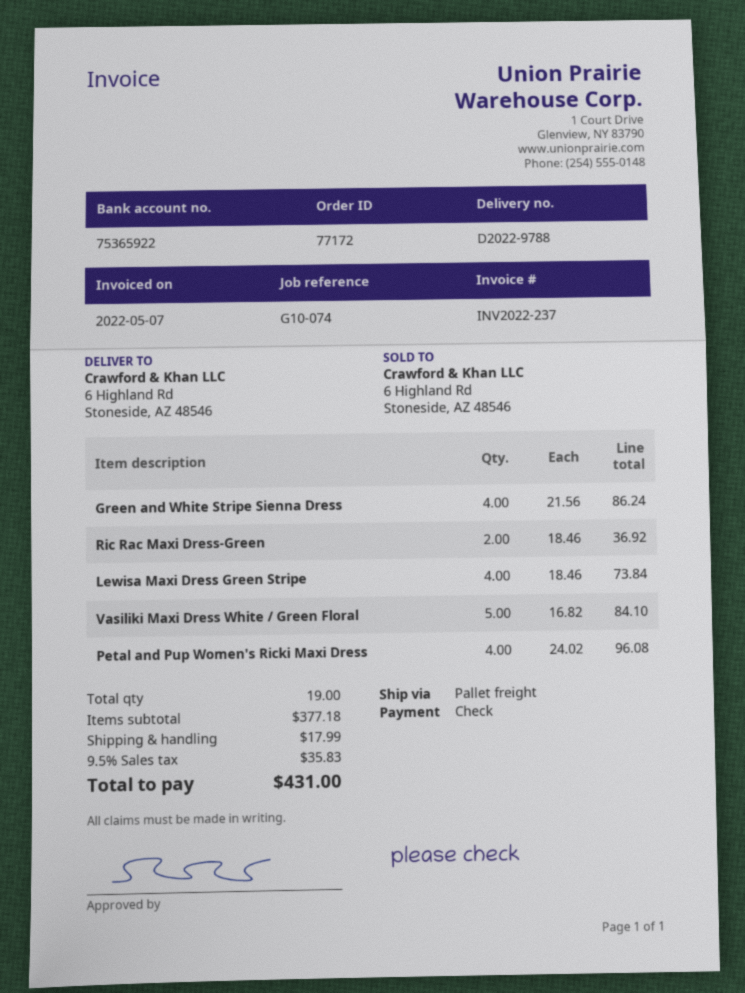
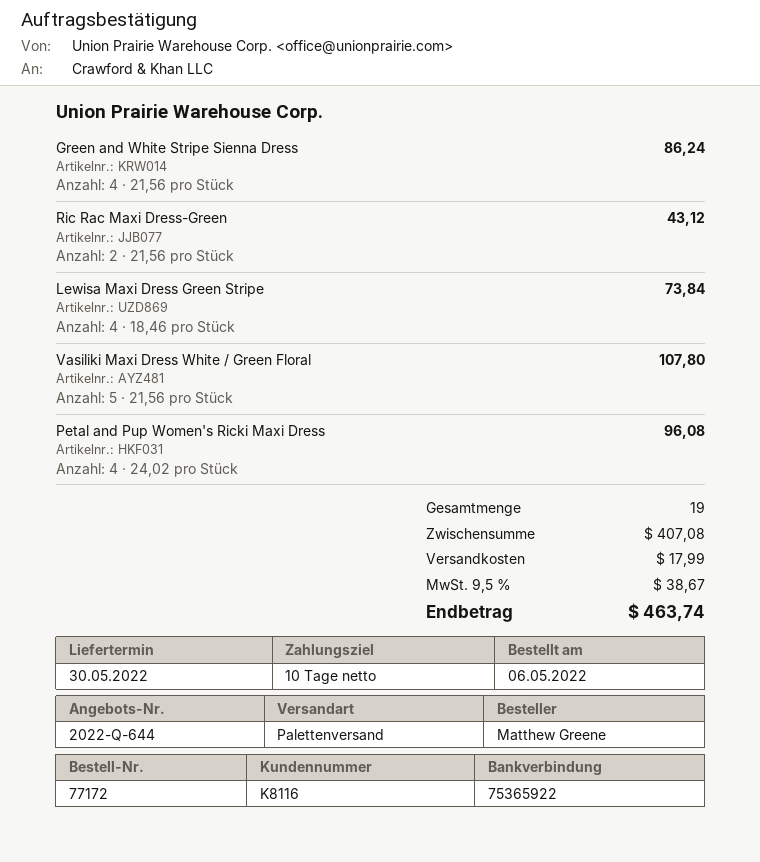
Ric Rac Maxi Dress-Green: 2 x 18.46 = 36.92 -> 2 x 21.56 = 43.12
Vasiliki Maxi Dress White / Green Floral: 5 x 16.82 = 84.10 -> 5 x 21.56 = 107.80
subtotal: 377.18 -> 407.08
tax: 9.5% = 35.83 -> 9.5% = 38.67
total: 431.00 -> 463.74

